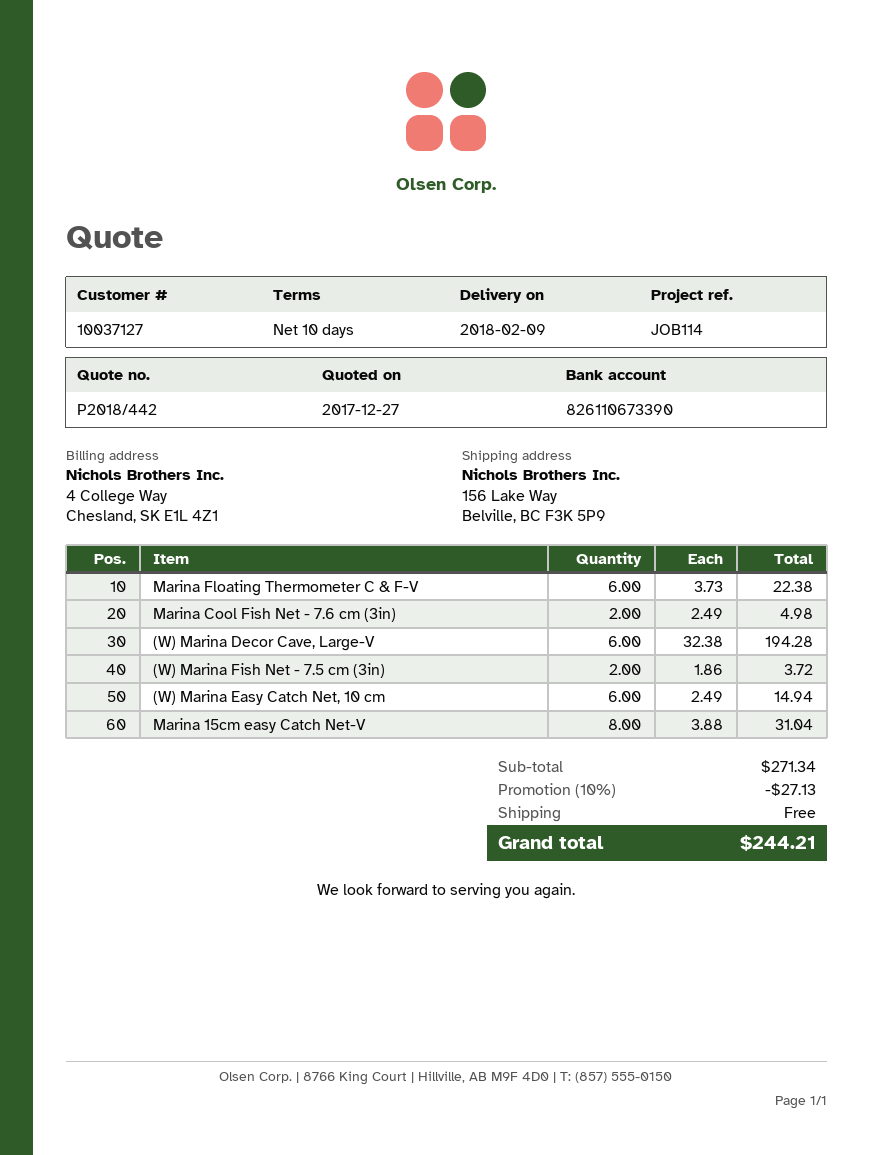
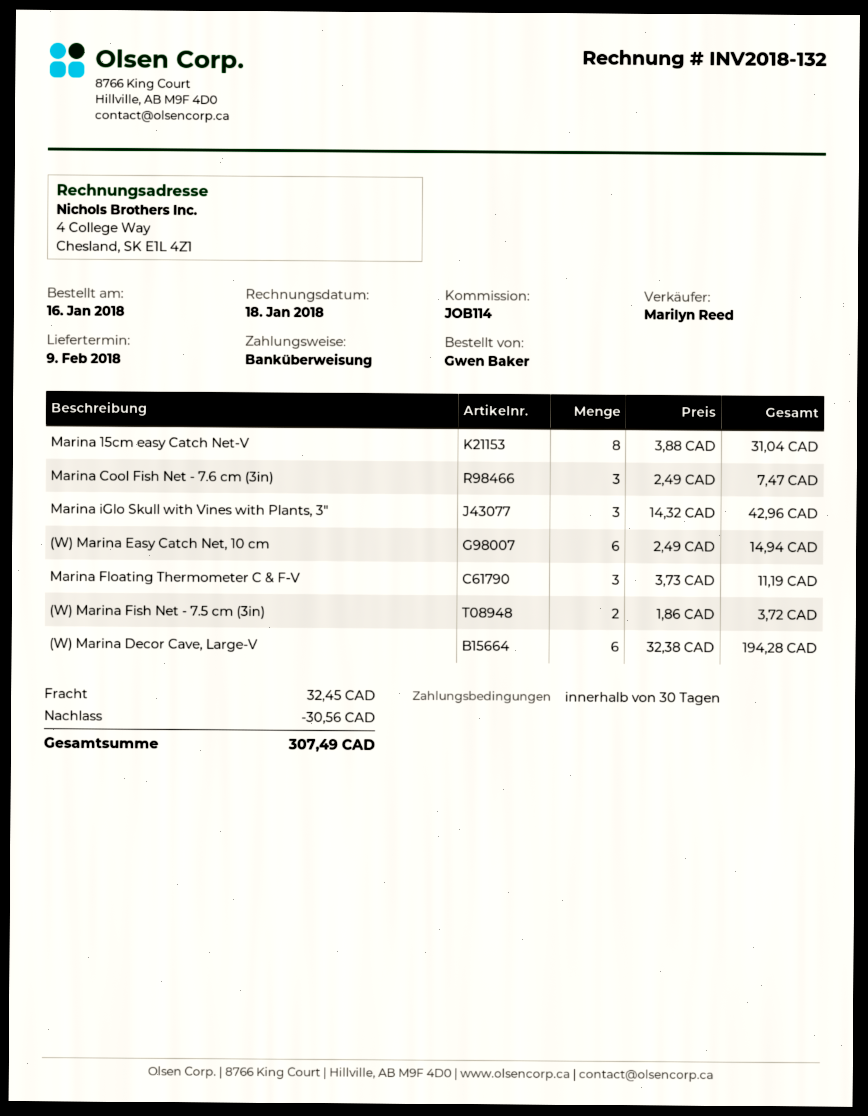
payment terms: 10 days -> 30 days
Marina Floating Thermometer C & F-V: 6 x 3.73 = 22.38 -> 3 x 3.73 = 11.19
Marina Cool Fish Net - 7.6 cm (3in): 2 x 2.49 = 4.98 -> 3 x 2.49 = 7.47
Marina iGlo Skull with Vines with Plants, 3": none -> 3 x 14.32 = 42.96
discount: 27.13 -> 30.56
shipping: 0.00 -> 32.45
total: 244.21 -> 307.49

